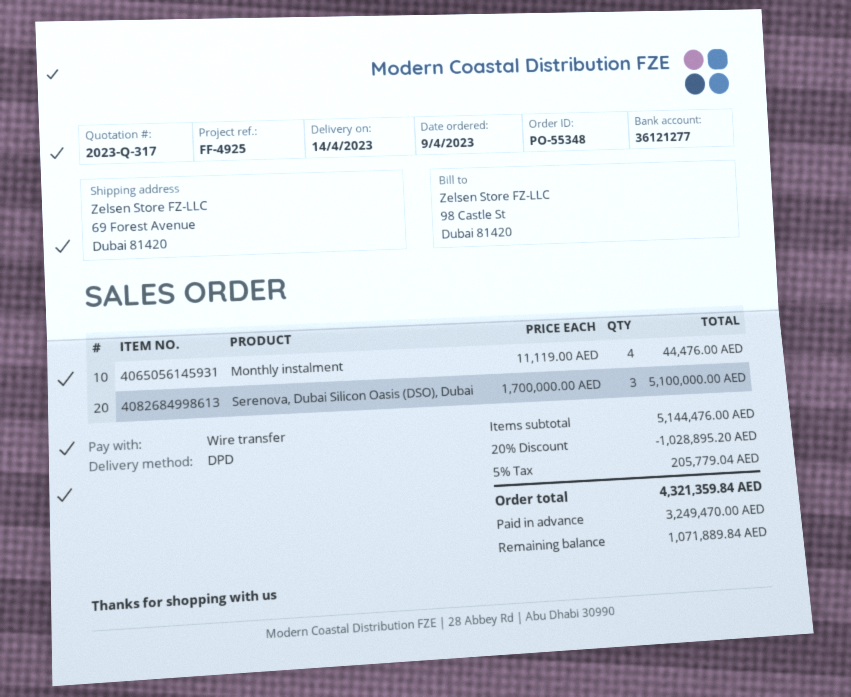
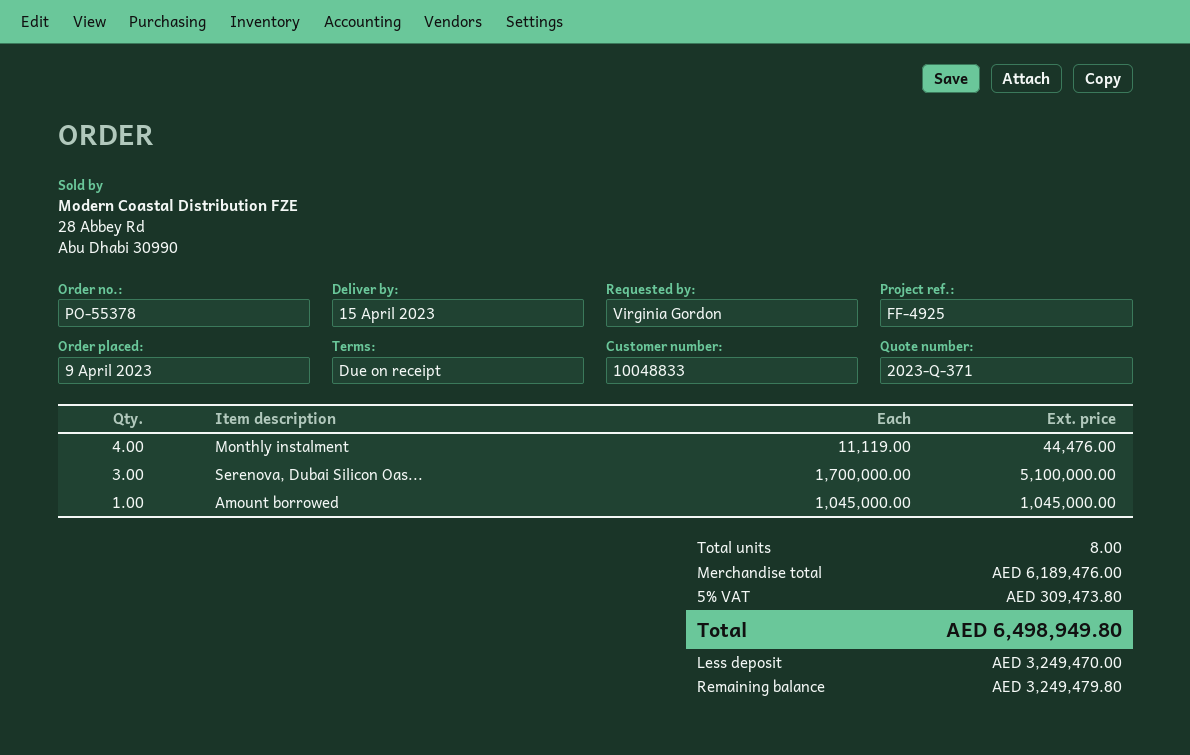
quote number: 2023-Q-317 -> 2023-Q-371
order number: PO-55348 -> PO-55378
delivery date: 2023-04-14 -> 2023-04-15
Amount borrowed: none -> 1 x 1045000.00 = 1045000.00
subtotal: 5144476.00 -> 6189476.00
discount: 20% = 1028895.20 -> none
tax: 5% = 205779.04 -> 5% = 309473.80
total: 4321359.84 -> 6498949.80
balance: 1071889.84 -> 3249479.80

